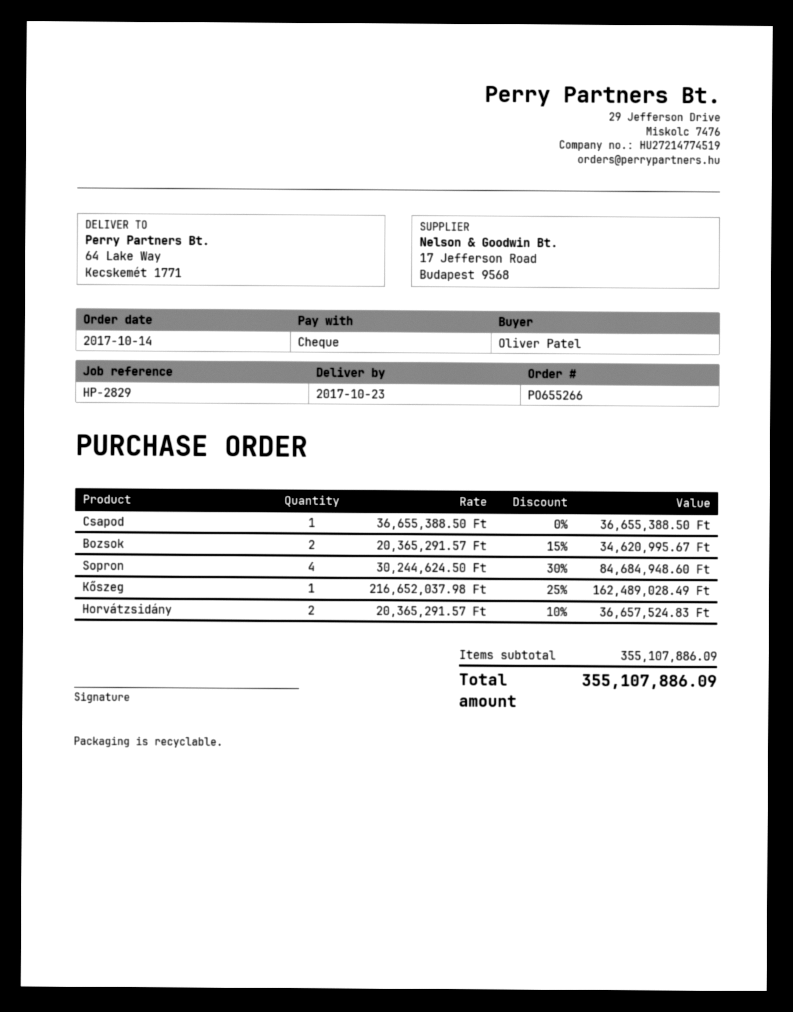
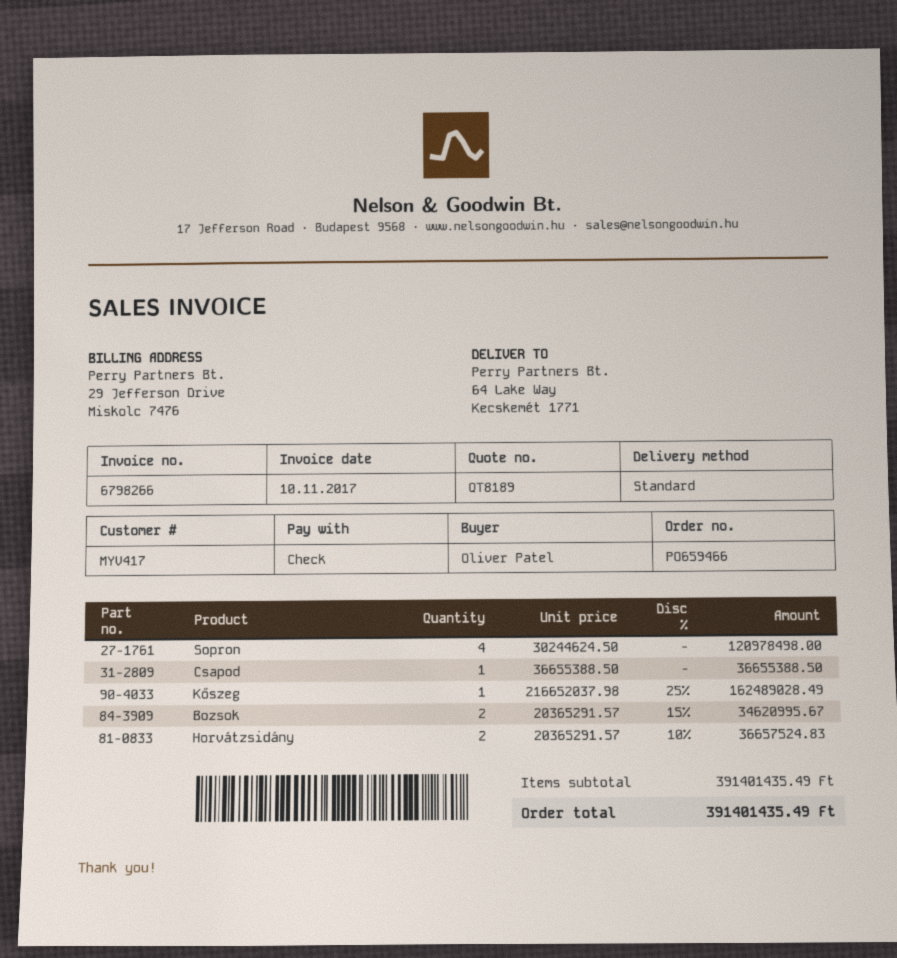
order number: PO655266 -> PO659466
Sopron: 4 x 30244624.50 - 30% = 84684948.60 -> 4 x 30244624.50 = 120978498.00
subtotal: 355107886.09 -> 391401435.49
total: 355107886.09 -> 391401435.49

